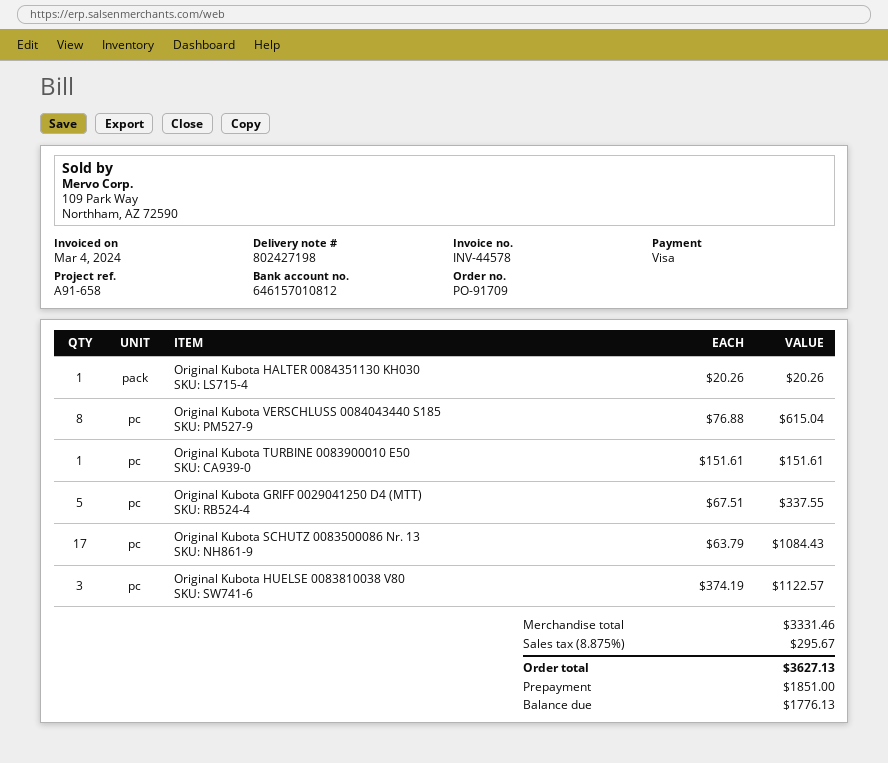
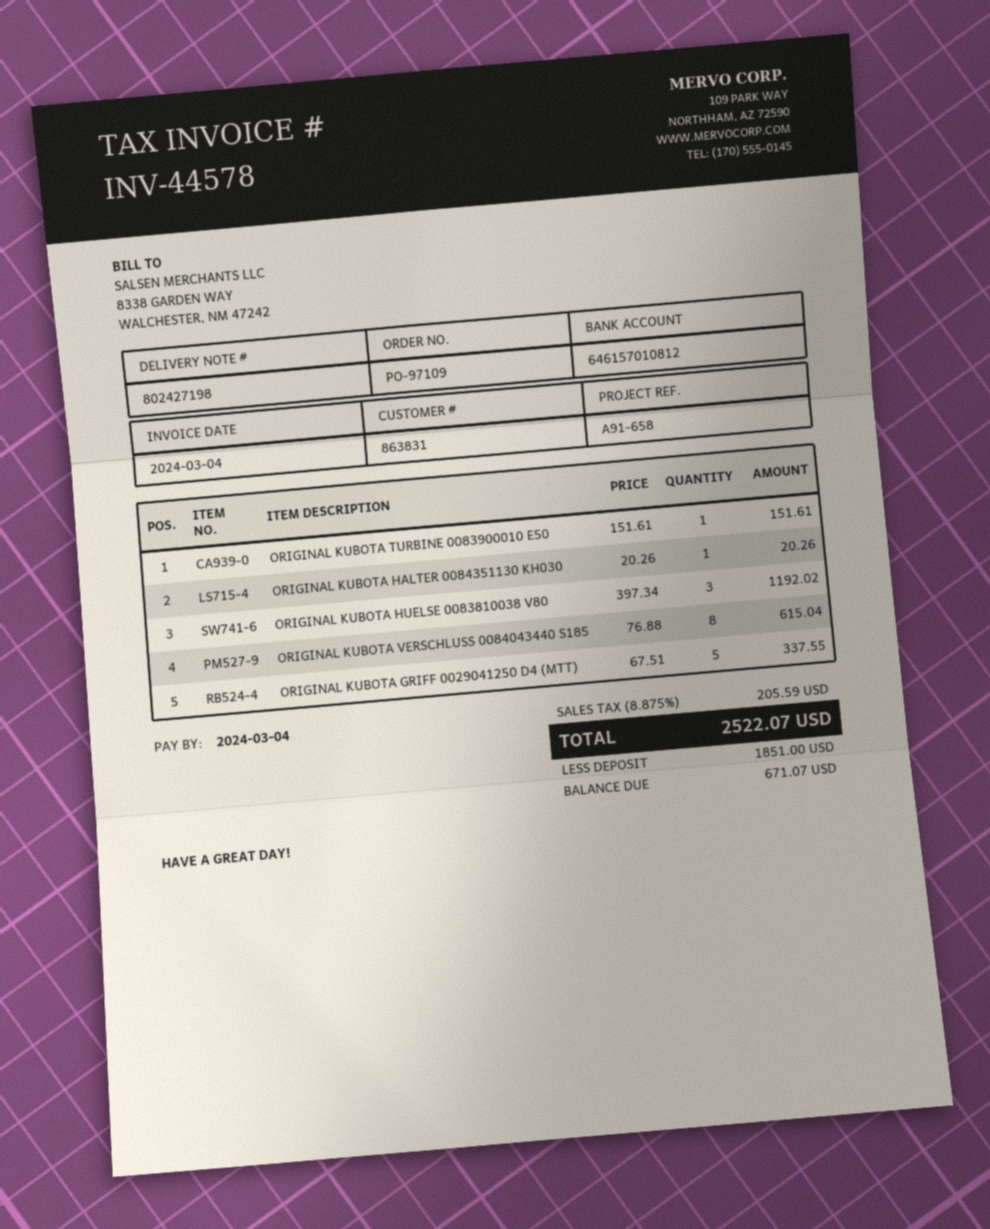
order number: PO-91709 -> PO-97109
Original Kubota SCHUTZ 0083500086 Nr. 13: 17 x 63.79 = 1084.43 -> none
Original Kubota HUELSE 0083810038 V80: 3 x 374.19 = 1122.57 -> 3 x 397.34 = 1192.02
tax: 8.875% = 295.67 -> 8.875% = 205.59
total: 3627.13 -> 2522.07
balance: 1776.13 -> 671.07

